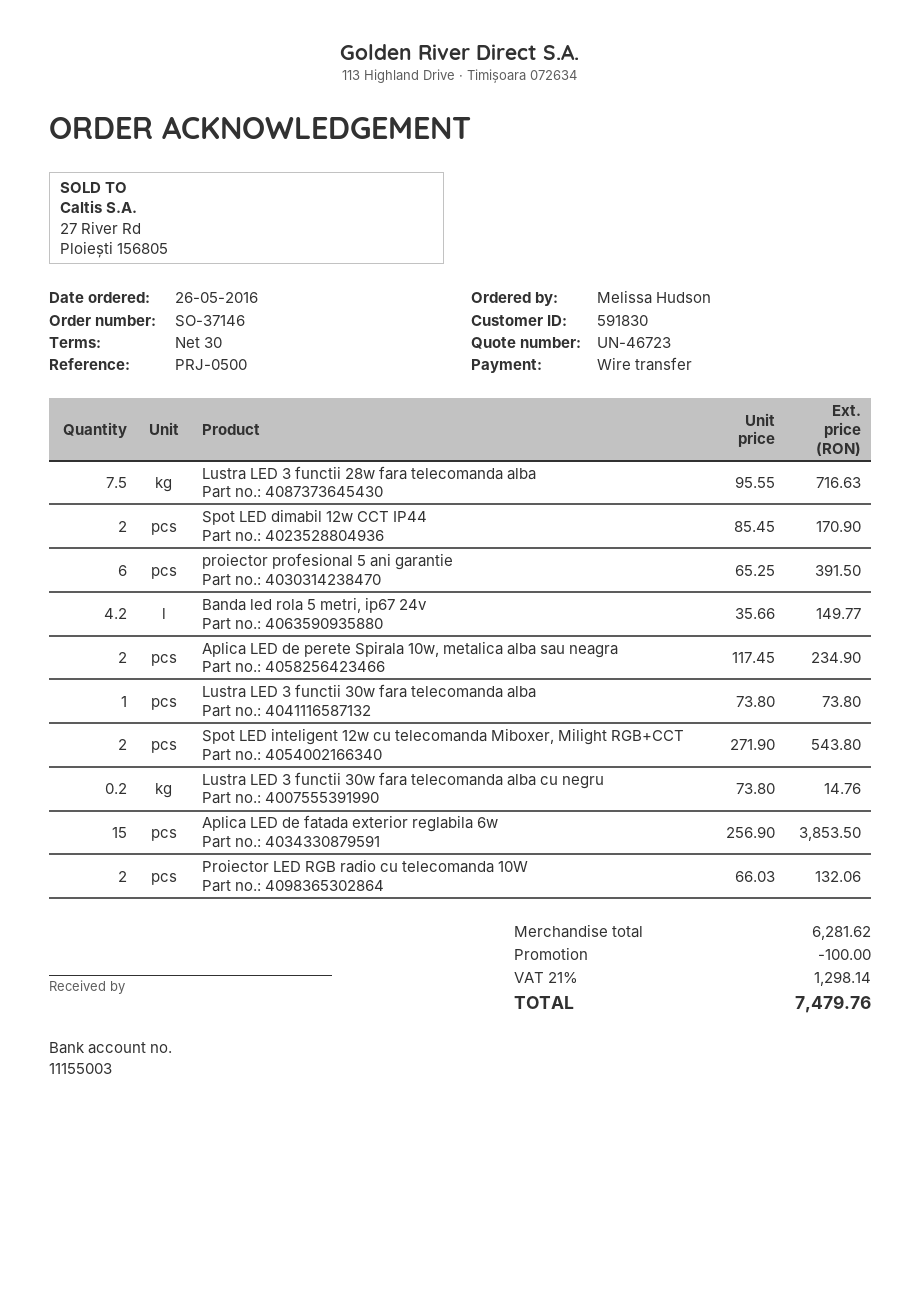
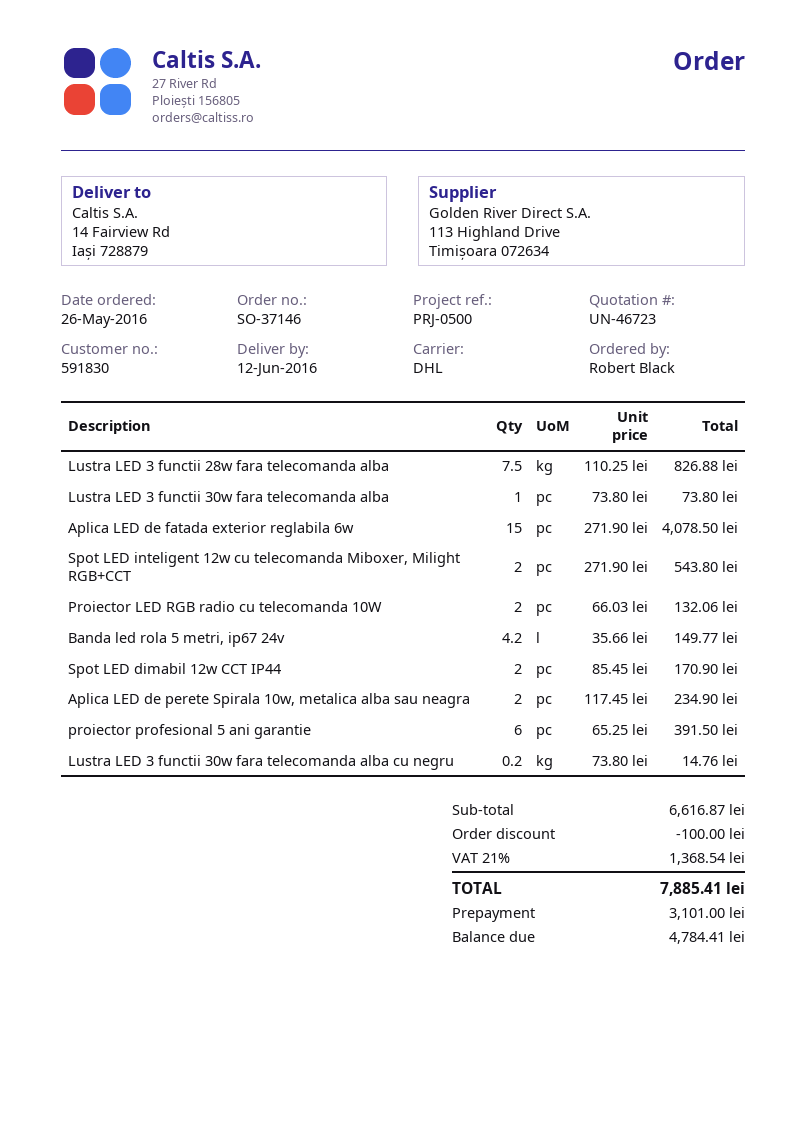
ordered by: Melissa Hudson -> Robert Black
Lustra LED 3 functii 28w fara telecomanda alba: 7.5 x 95.55 = 716.63 -> 7.5 x 110.25 = 826.88
Aplica LED de fatada exterior reglabila 6w: 15 x 256.90 = 3853.50 -> 15 x 271.90 = 4078.50
subtotal: 6281.62 -> 6616.87
tax: 21% = 1298.14 -> 21% = 1368.54
total: 7479.76 -> 7885.41

